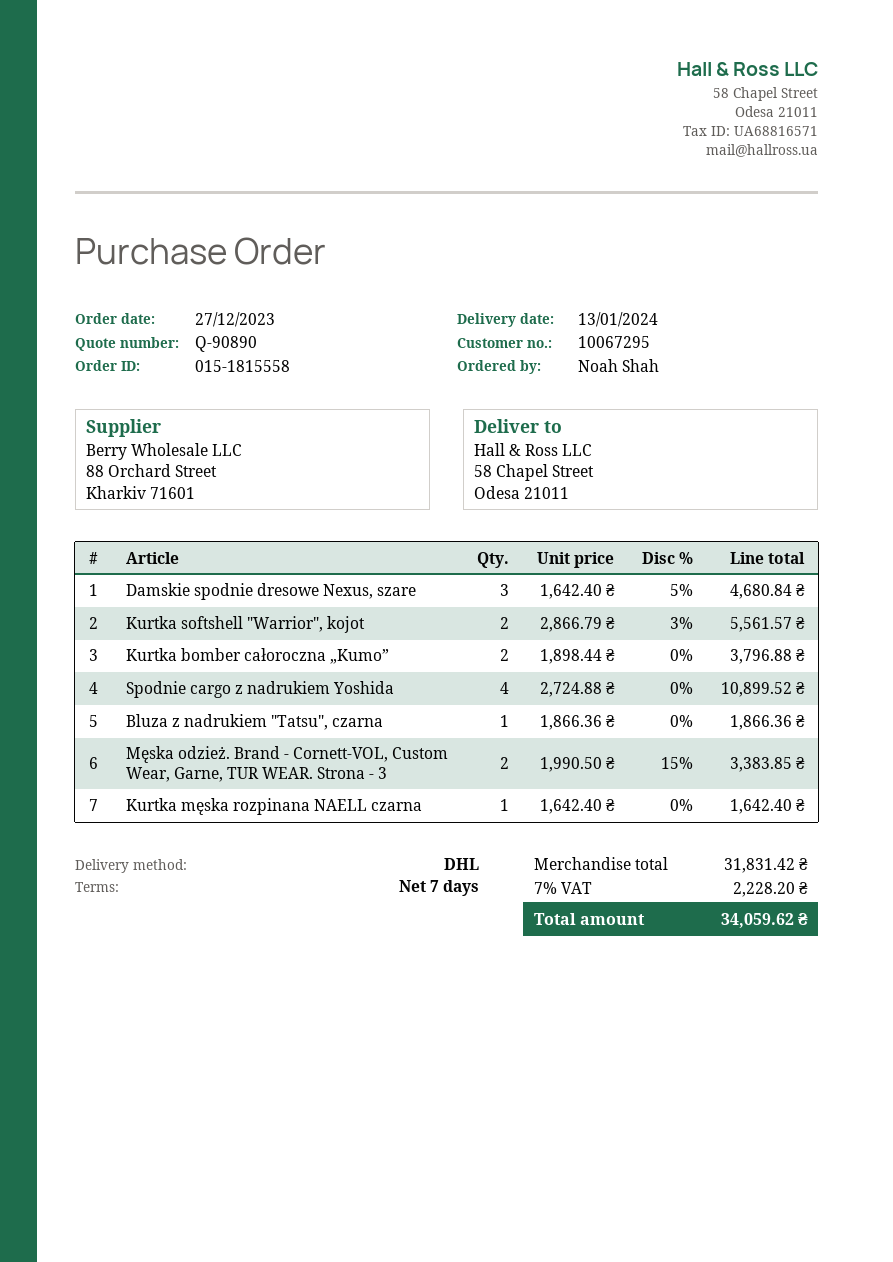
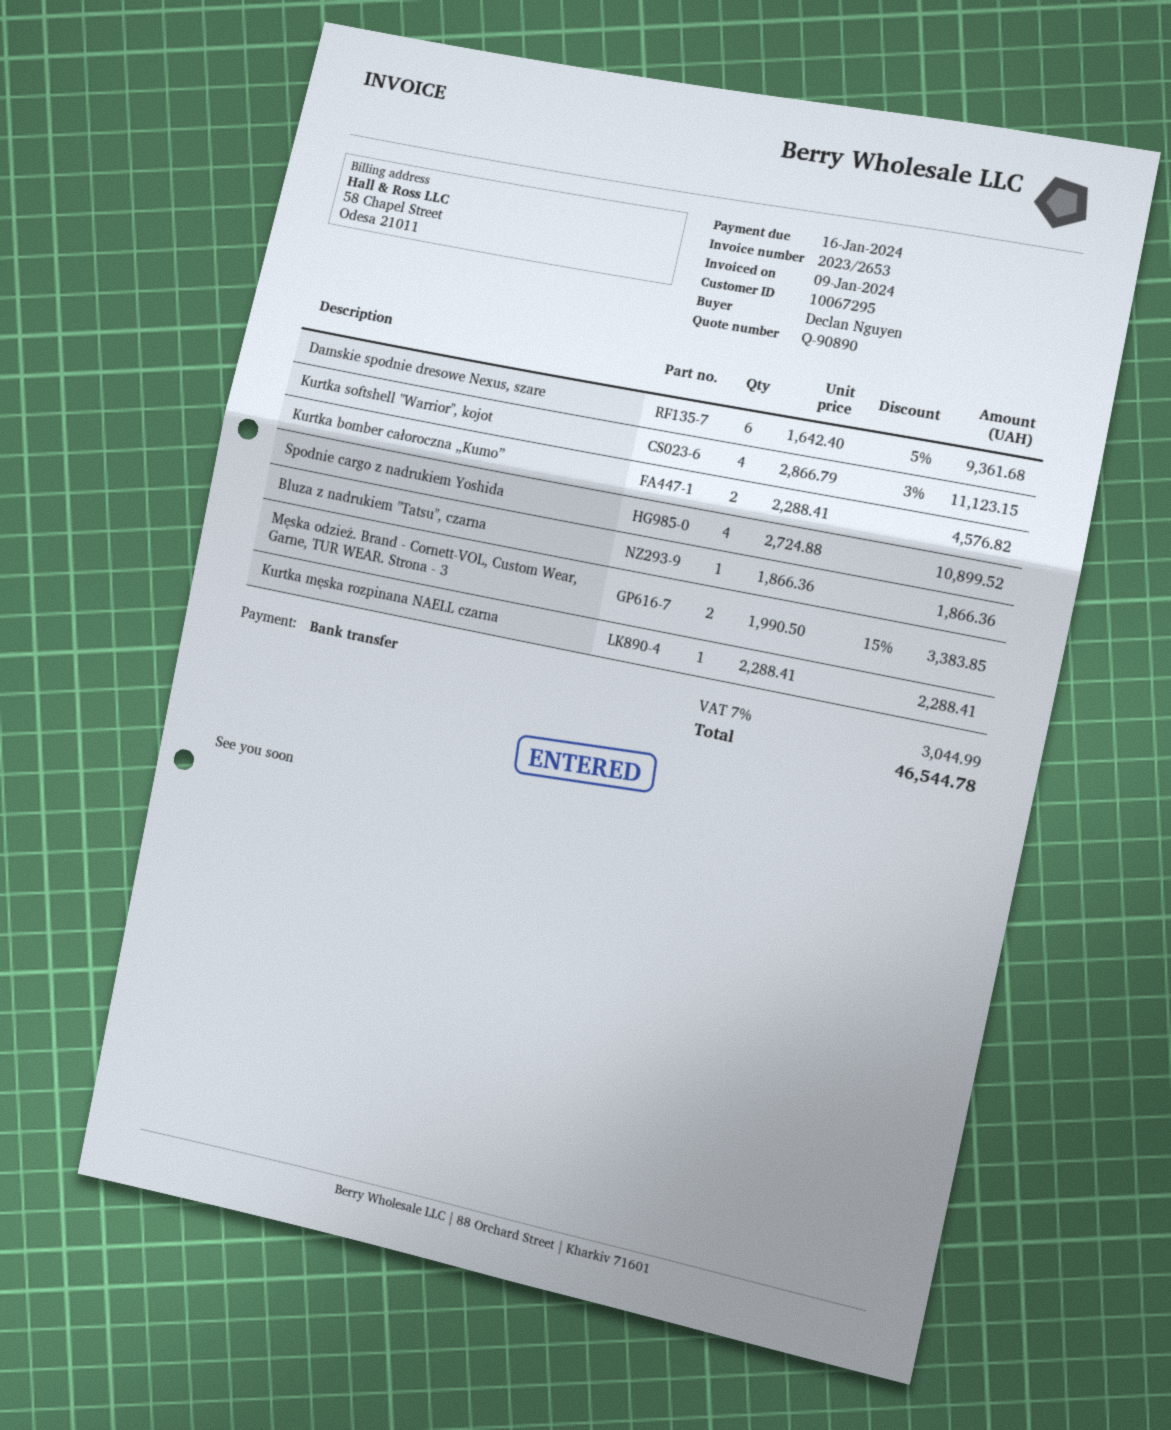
ordered by: Noah Shah -> Declan Nguyen
Damskie spodnie dresowe Nexus, szare: 3 x 1642.40 - 5% = 4680.84 -> 6 x 1642.40 - 5% = 9361.68
Kurtka softshell "Warrior", kojot: 2 x 2866.79 - 3% = 5561.57 -> 4 x 2866.79 - 3% = 11123.15
Kurtka bomber całoroczna „Kumo”: 2 x 1898.44 = 3796.88 -> 2 x 2288.41 = 4576.82
Kurtka męska rozpinana NAELL czarna: 1 x 1642.40 = 1642.40 -> 1 x 2288.41 = 2288.41
tax: 7% = 2228.20 -> 7% = 3044.99
total: 34059.62 -> 46544.78

